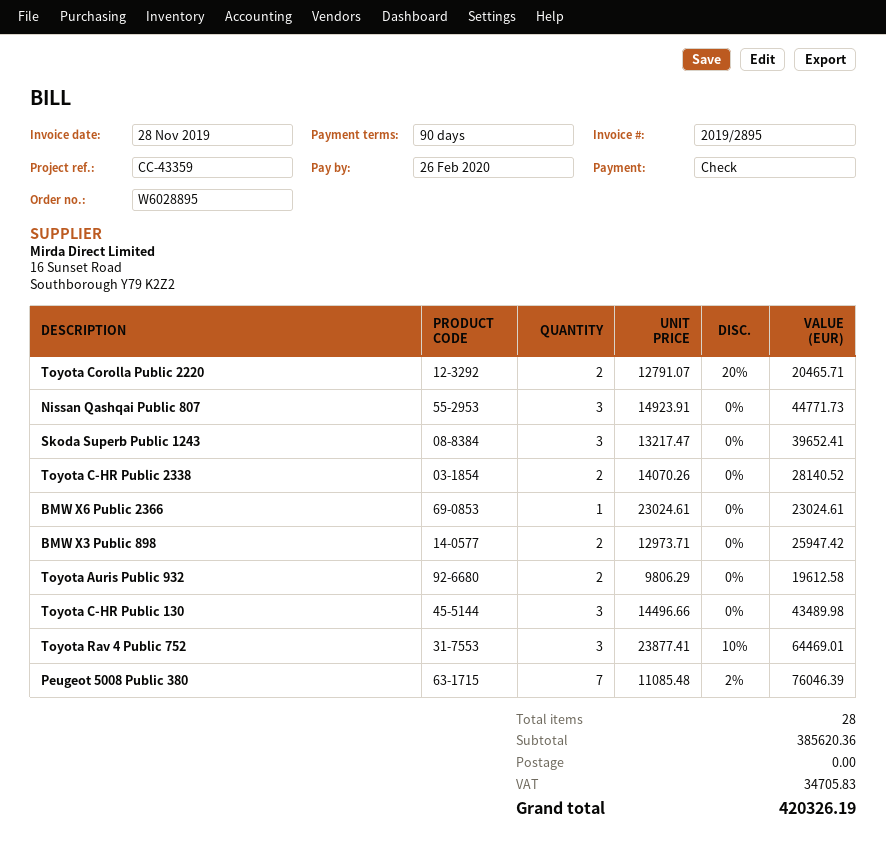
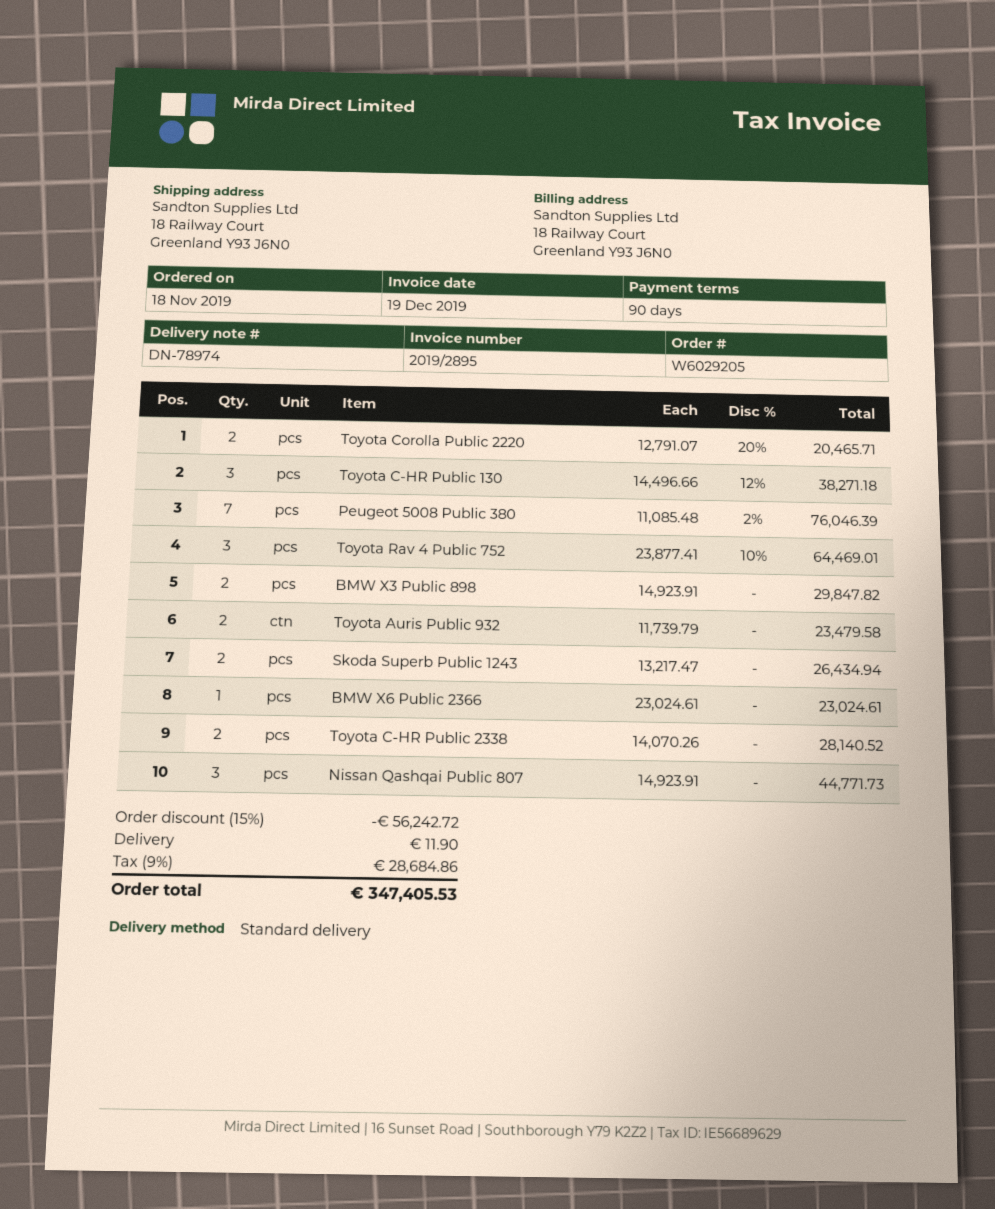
order number: W6028895 -> W6029205
invoice date: 2019-11-28 -> 2019-12-19
Skoda Superb Public 1243: 3 x 13217.47 = 39652.41 -> 2 x 13217.47 = 26434.94
BMW X3 Public 898: 2 x 12973.71 = 25947.42 -> 2 x 14923.91 = 29847.82
Toyota Auris Public 932: 2 x 9806.29 = 19612.58 -> 2 x 11739.79 = 23479.58
Toyota C-HR Public 130: 3 x 14496.66 = 43489.98 -> 3 x 14496.66 - 12% = 38271.18
discount: none -> 15% = 56242.72
shipping: 0.00 -> 11.90
tax: 34705.83 -> 28684.86
total: 420326.19 -> 347405.53

